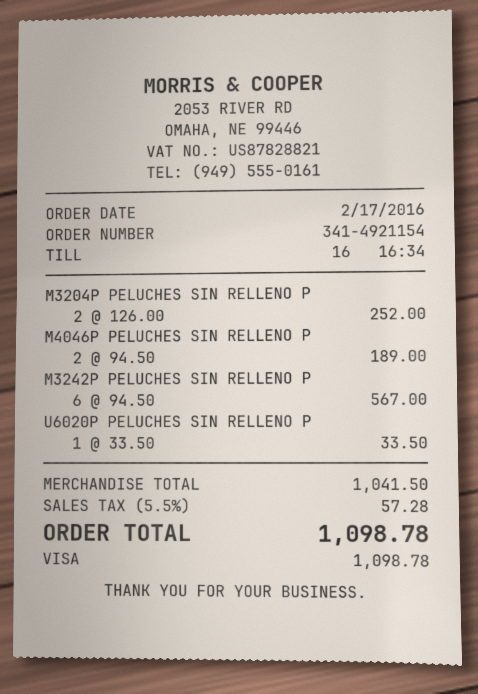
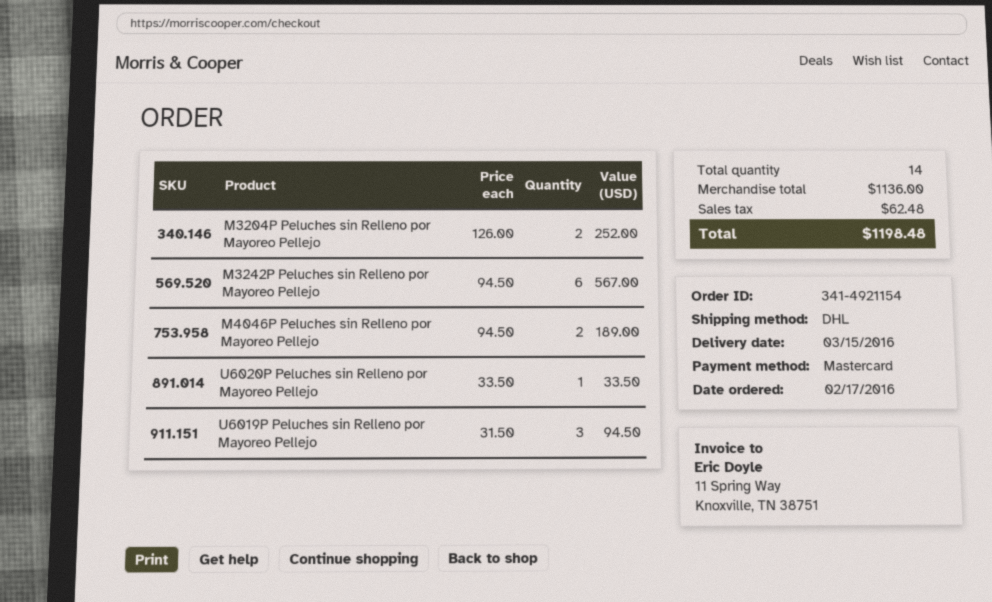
payment method: Visa -> Mastercard
U6019P Peluches sin Relleno por Mayoreo Pellejo: none -> 3 x 31.50 = 94.50
subtotal: 1041.50 -> 1136.00
tax: 57.28 -> 62.48
total: 1098.78 -> 1198.48

